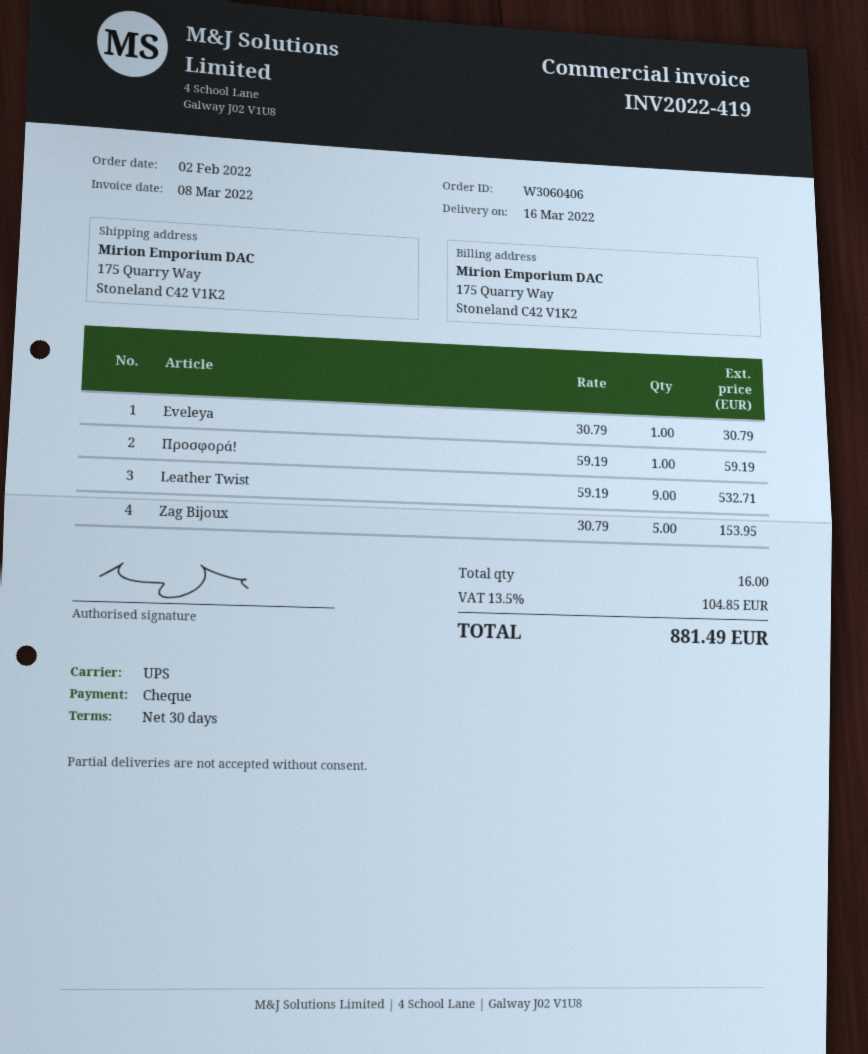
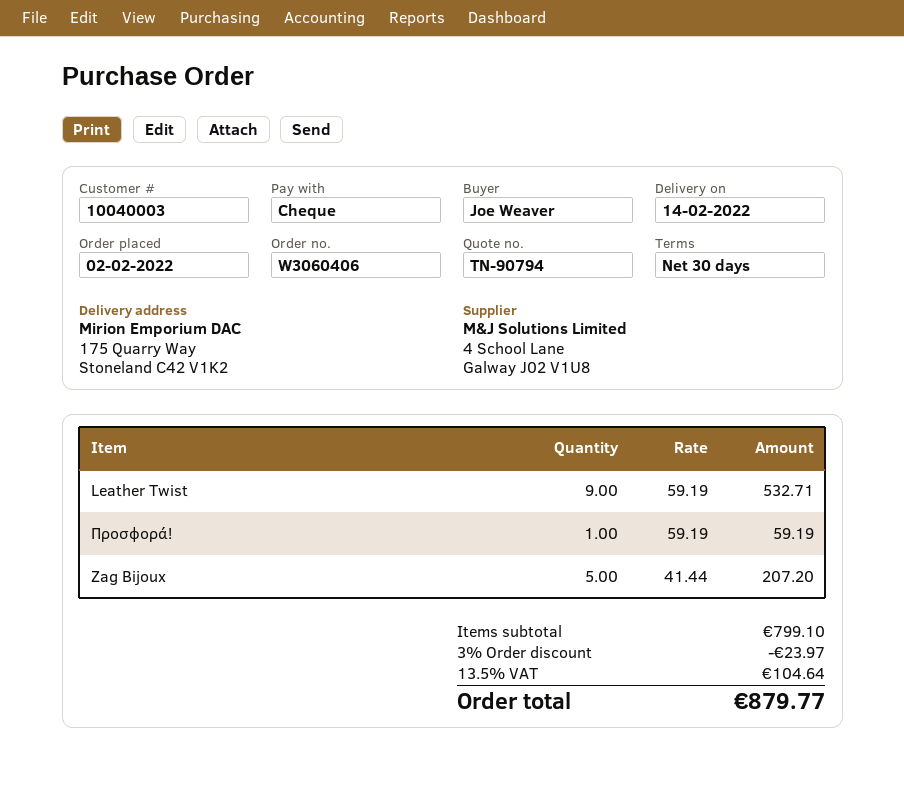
delivery date: 2022-03-16 -> 2022-02-14
Eveleya: 1 x 30.79 = 30.79 -> none
Zag Bijoux: 5 x 30.79 = 153.95 -> 5 x 41.44 = 207.20
discount: none -> 3% = 23.97
tax: 13.5% = 104.85 -> 13.5% = 104.64
total: 881.49 -> 879.77

